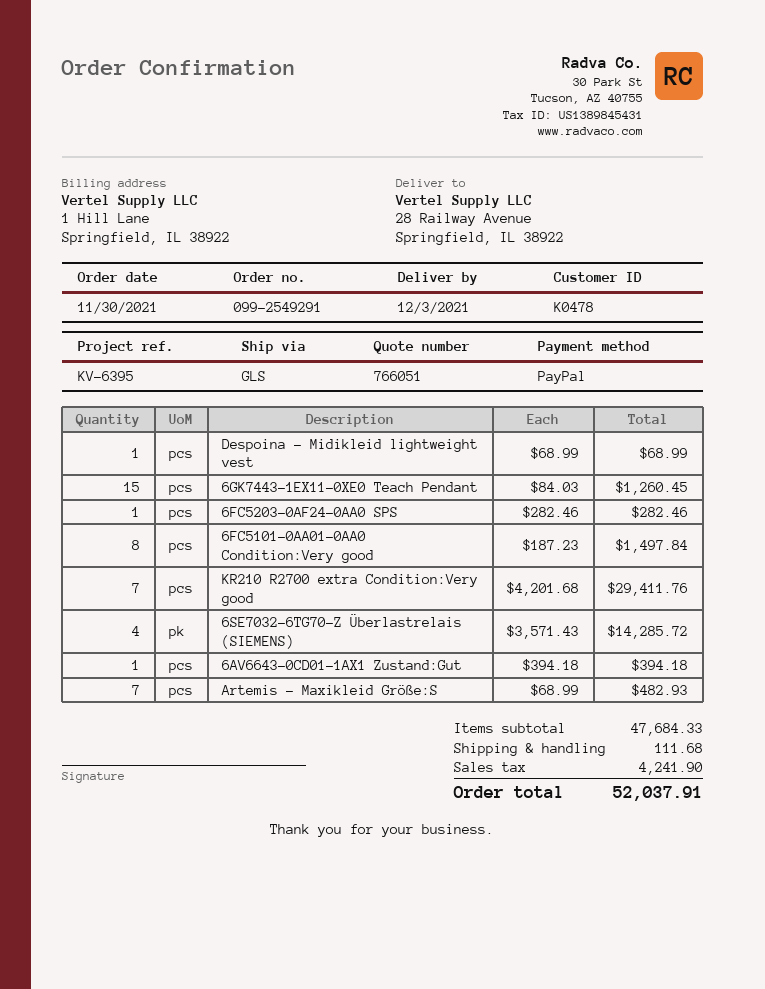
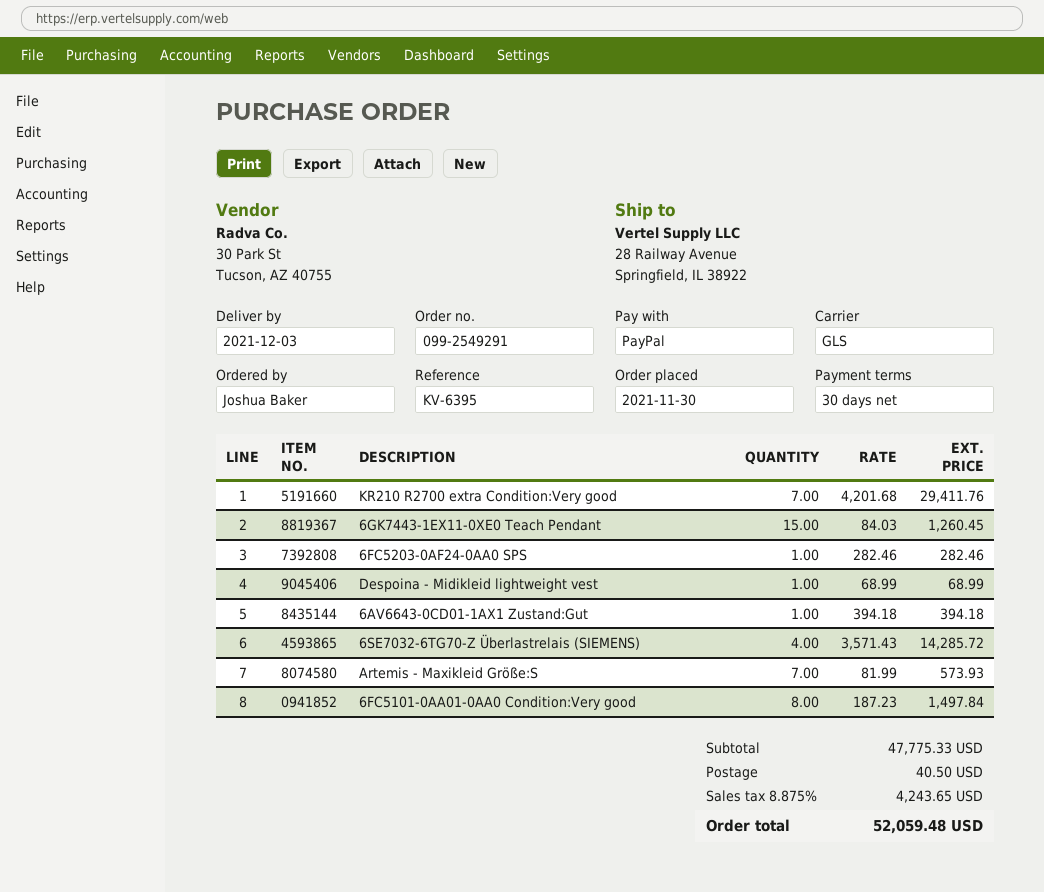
Artemis - Maxikleid Größe:S: 7 x 68.99 = 482.93 -> 7 x 81.99 = 573.93
subtotal: 47684.33 -> 47775.33
shipping: 111.68 -> 40.50
tax: 4241.90 -> 4243.65
total: 52037.91 -> 52059.48

